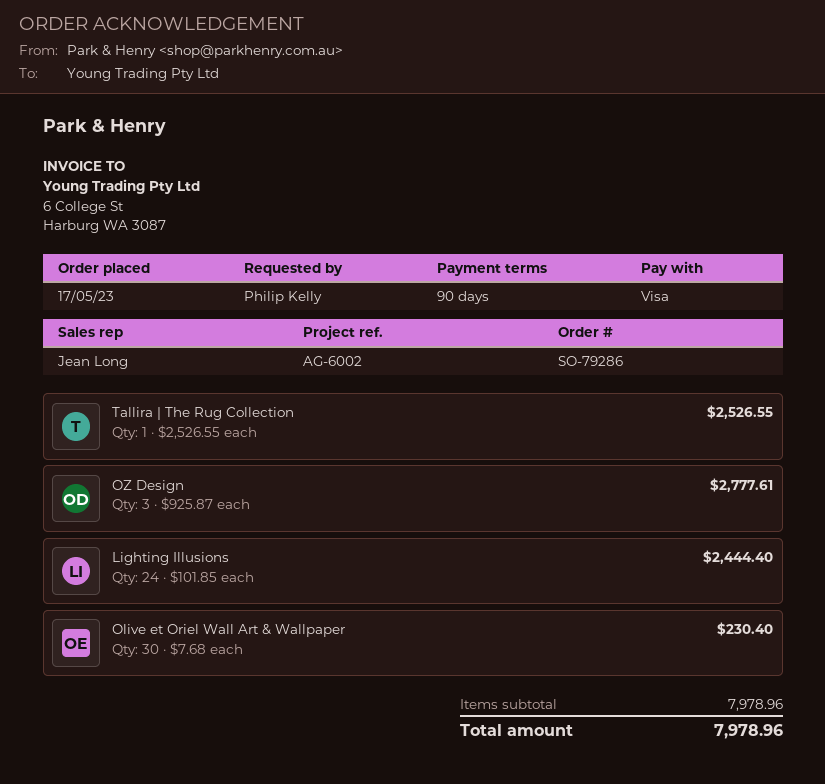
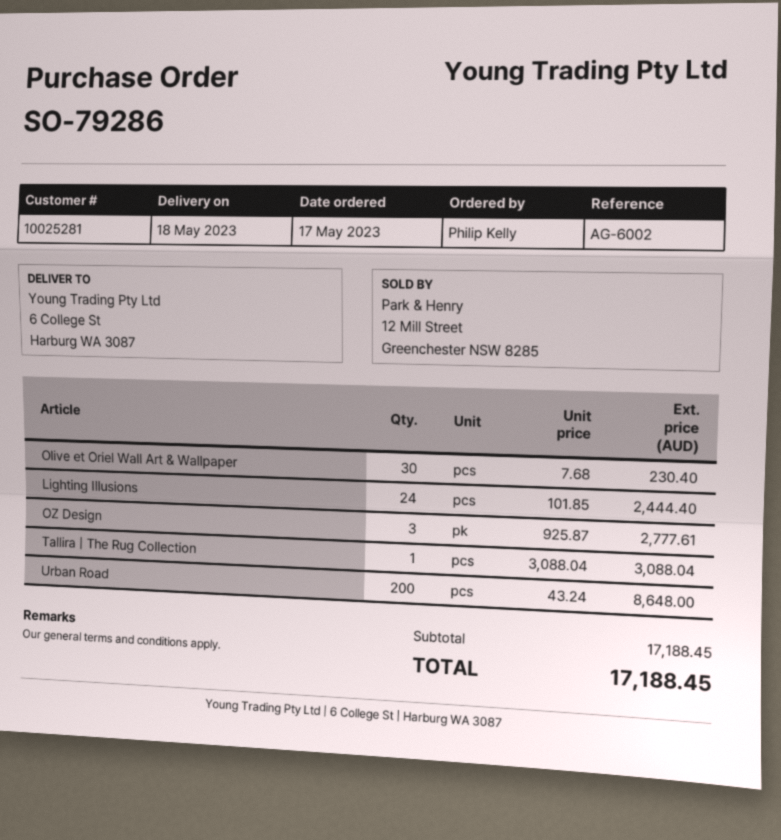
Tallira | The Rug Collection: 1 x 2526.55 = 2526.55 -> 1 x 3088.04 = 3088.04
Urban Road: none -> 200 x 43.24 = 8648.00
subtotal: 7978.96 -> 17188.45
total: 7978.96 -> 17188.45

